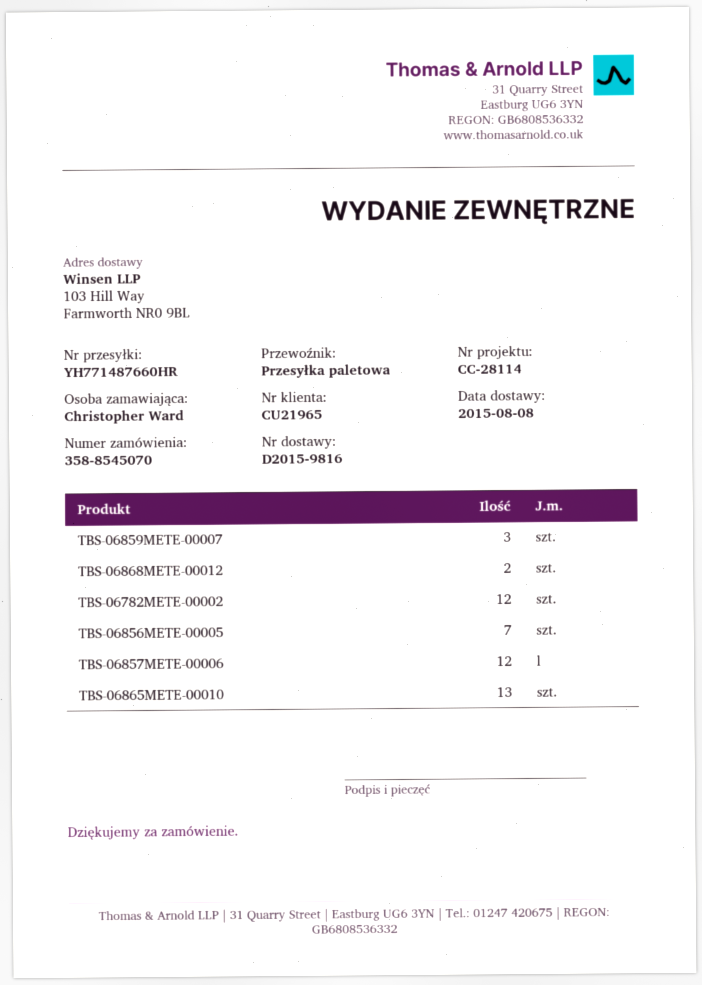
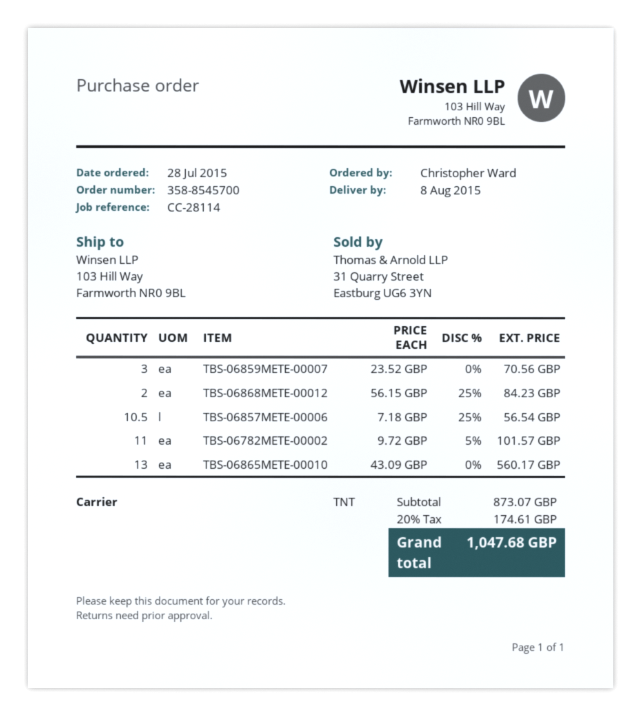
order number: 358-8545070 -> 358-8545700
shipping method: pallet freight -> TNT
TBS-06782METE-00002: 12 -> 11
TBS-06856METE-00005: 7 -> none
TBS-06857METE-00006: 12 -> 10.5

